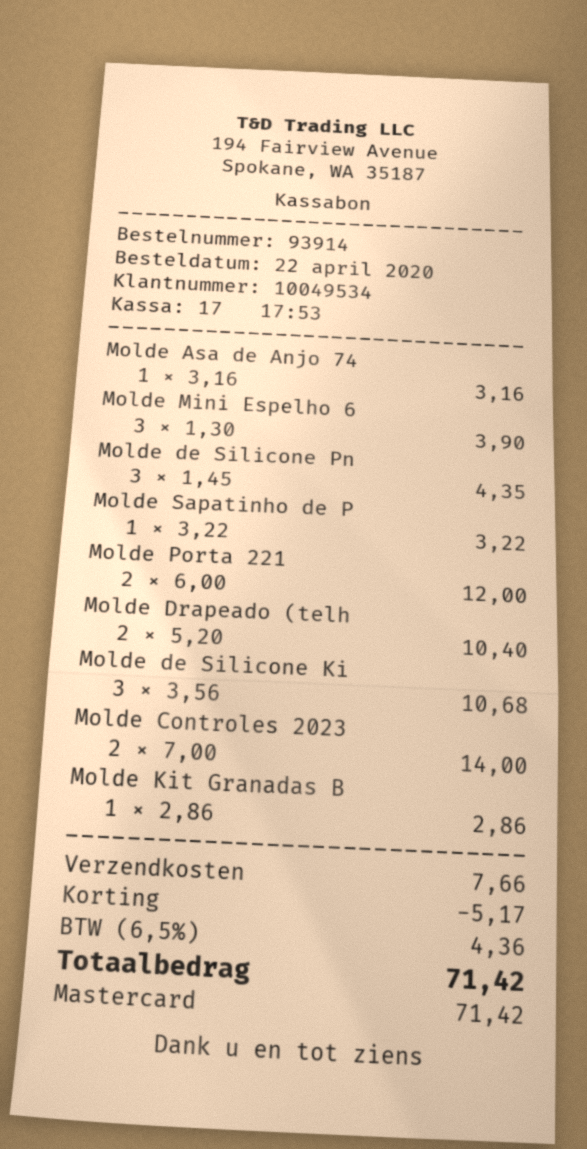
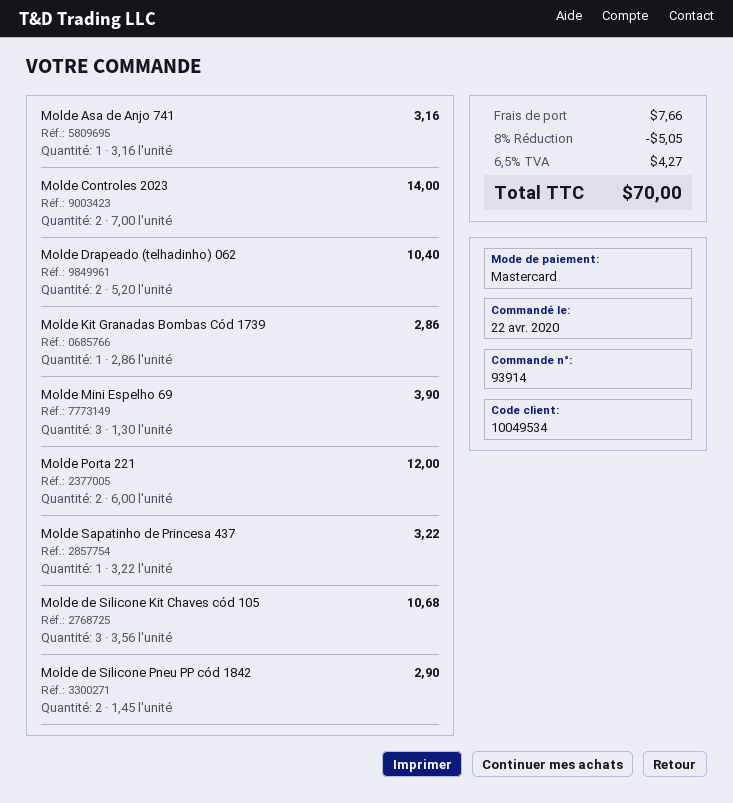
Molde de Silicone Pn: 3 x 1.45 = 4.35 -> 2 x 1.45 = 2.90
discount: 5.17 -> 5.05
tax: 6.5% = 4.36 -> 6.5% = 4.27
total: 71.42 -> 70.00

